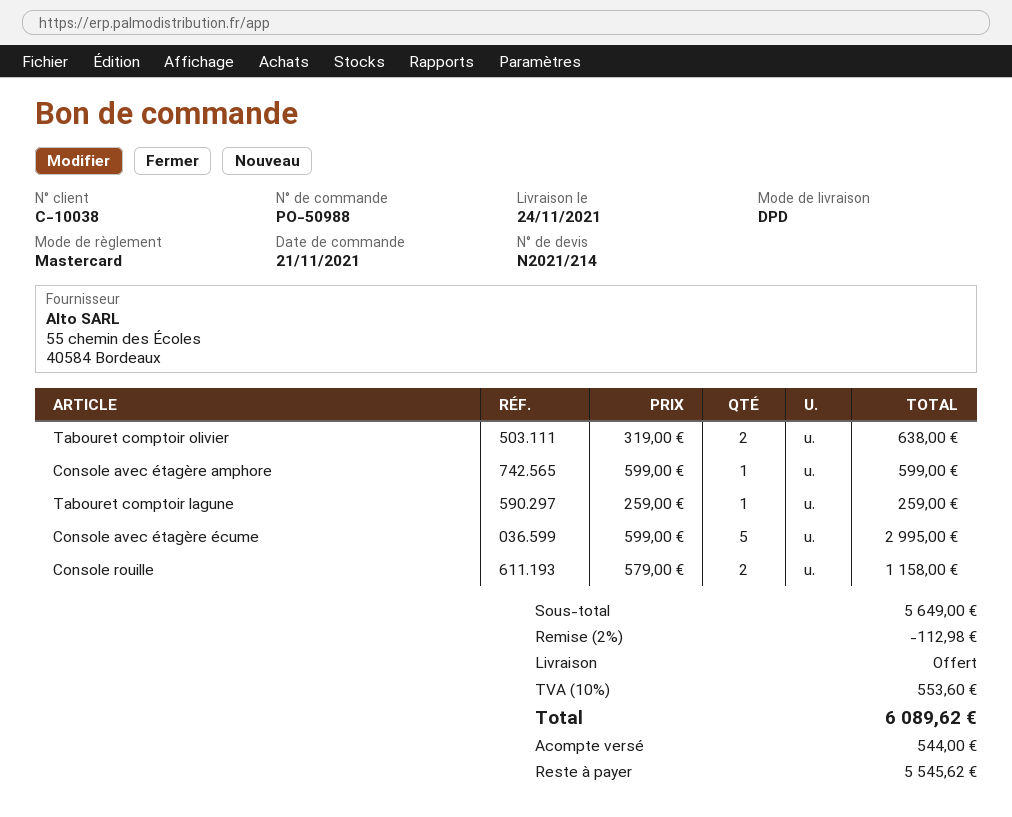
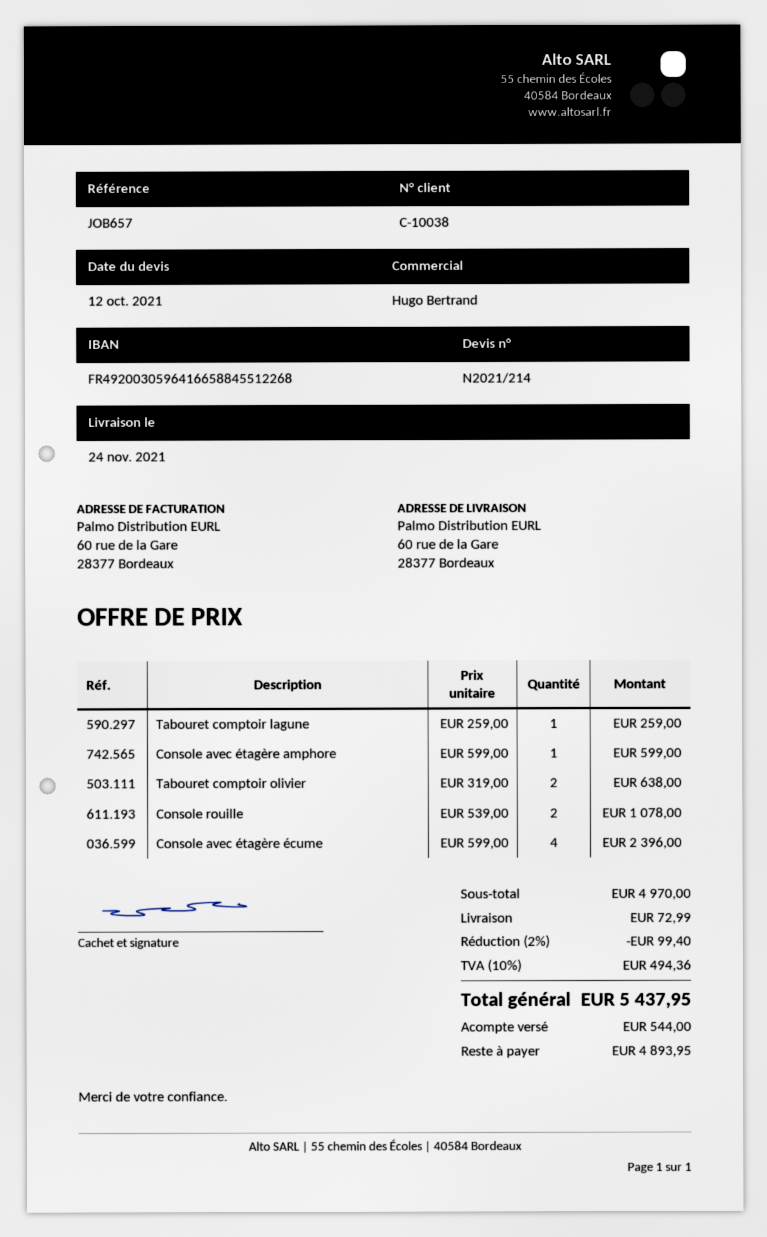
Console avec étagère écume: 5 x 599.00 = 2995.00 -> 4 x 599.00 = 2396.00
Console rouille: 2 x 579.00 = 1158.00 -> 2 x 539.00 = 1078.00
subtotal: 5649.00 -> 4970.00
discount: 2% = 112.98 -> 2% = 99.40
shipping: 0.00 -> 72.99
tax: 10% = 553.60 -> 10% = 494.36
total: 6089.62 -> 5437.95
balance: 5545.62 -> 4893.95

